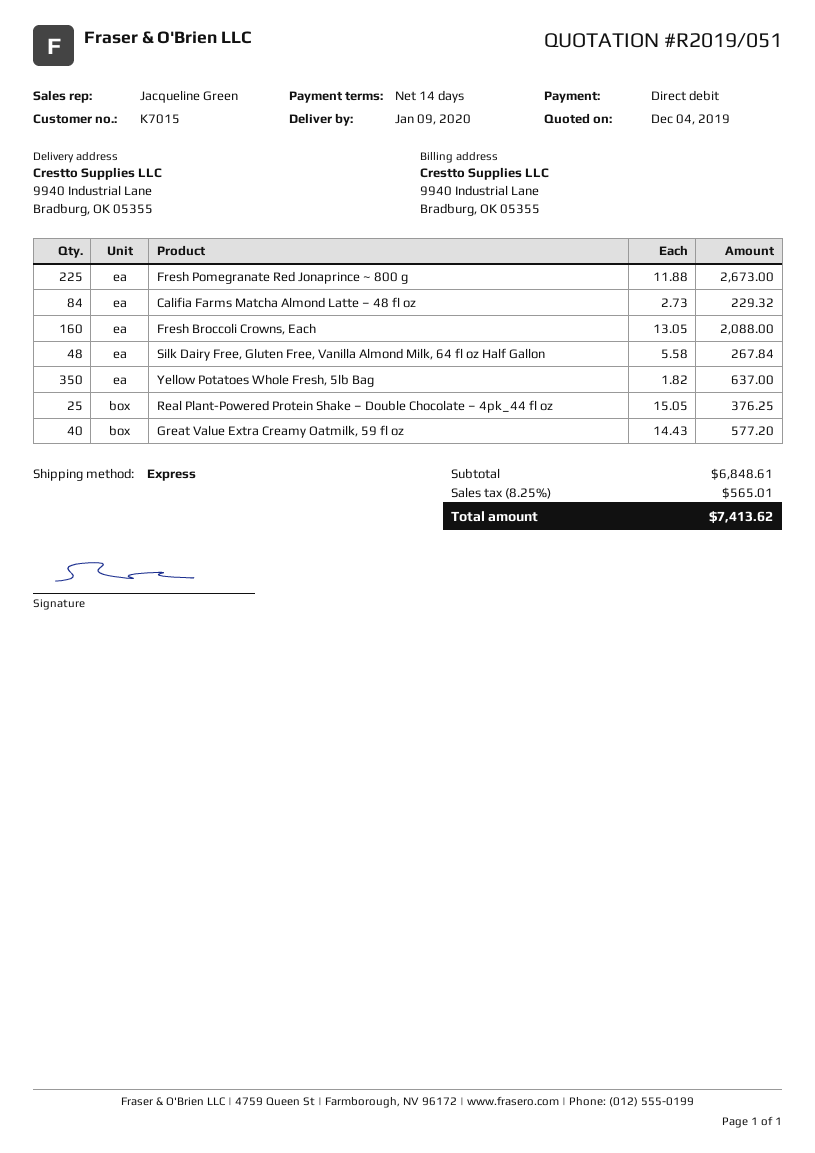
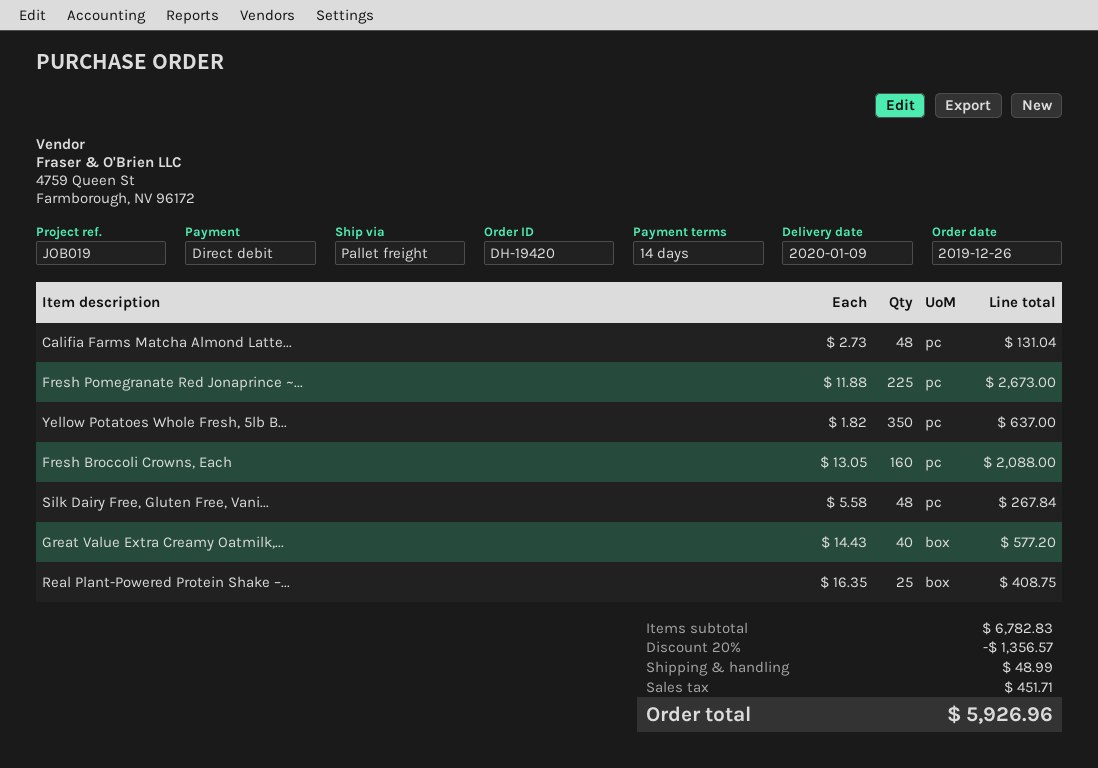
shipping method: express -> pallet freight
Califia Farms Matcha Almond Latte – 48 fl oz: 84 x 2.73 = 229.32 -> 48 x 2.73 = 131.04
Real Plant-Powered Protein Shake – Double Chocolate – 4pk_44 fl oz: 25 x 15.05 = 376.25 -> 25 x 16.35 = 408.75
subtotal: 6848.61 -> 6782.83
discount: none -> 20% = 1356.57
shipping: none -> 48.99
tax: 565.01 -> 451.71
total: 7413.62 -> 5926.96

